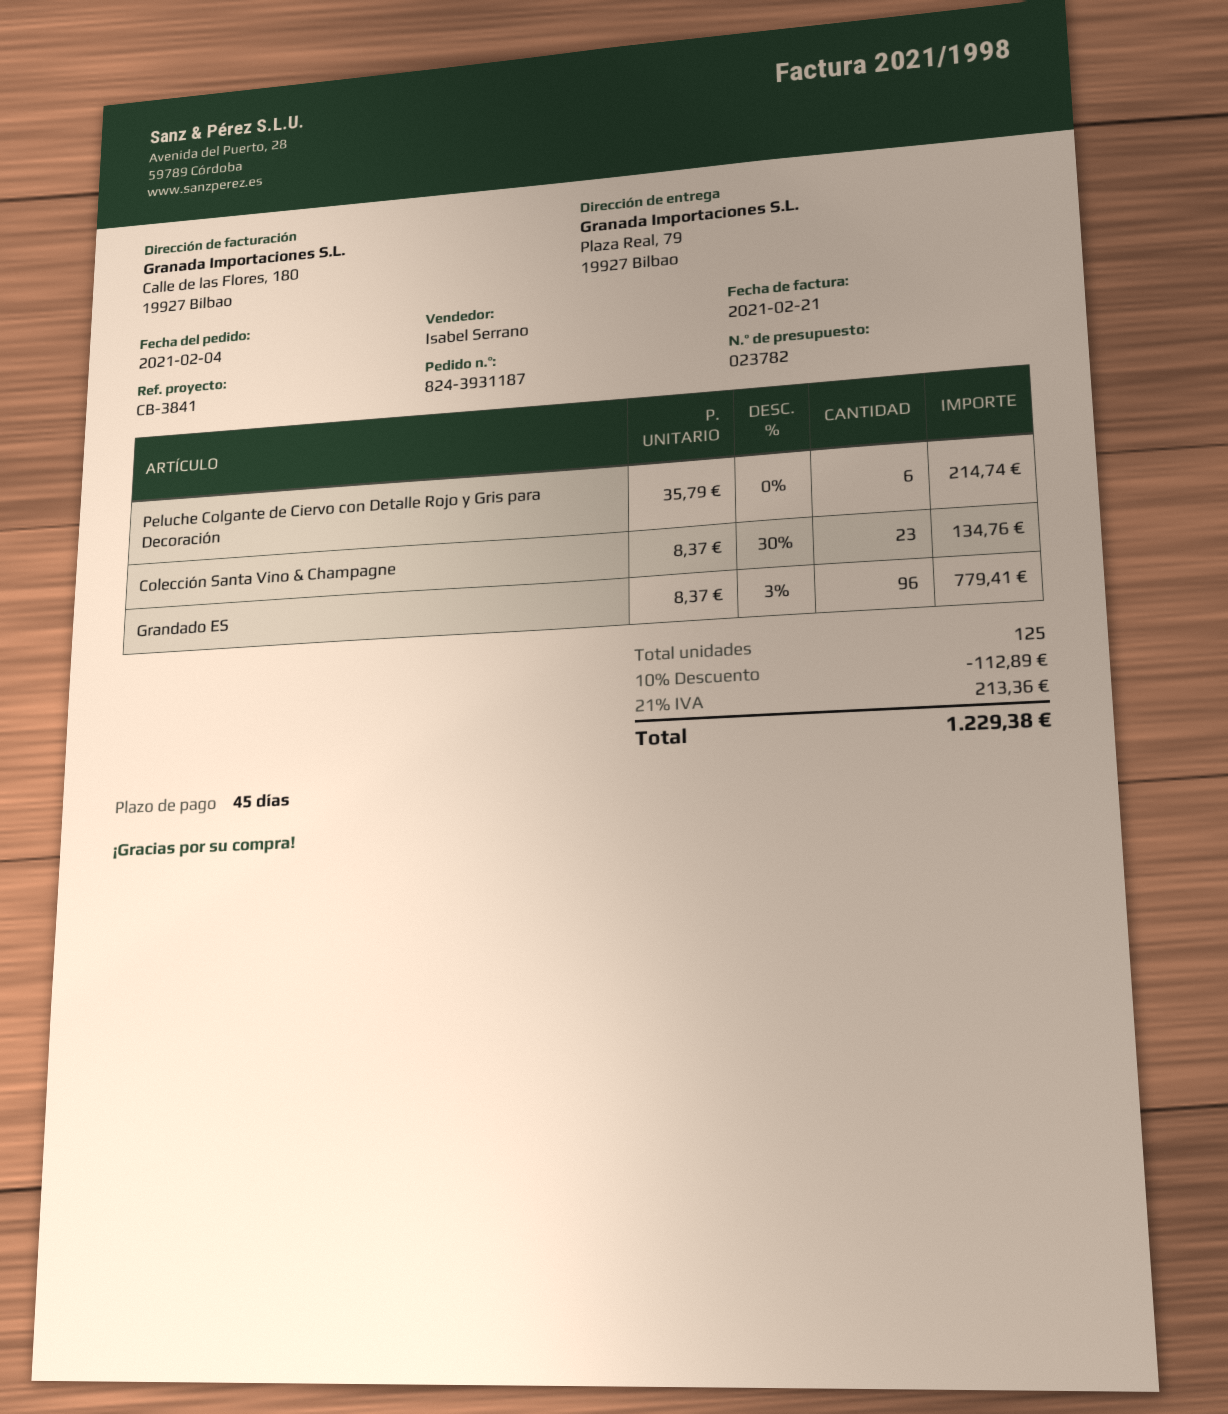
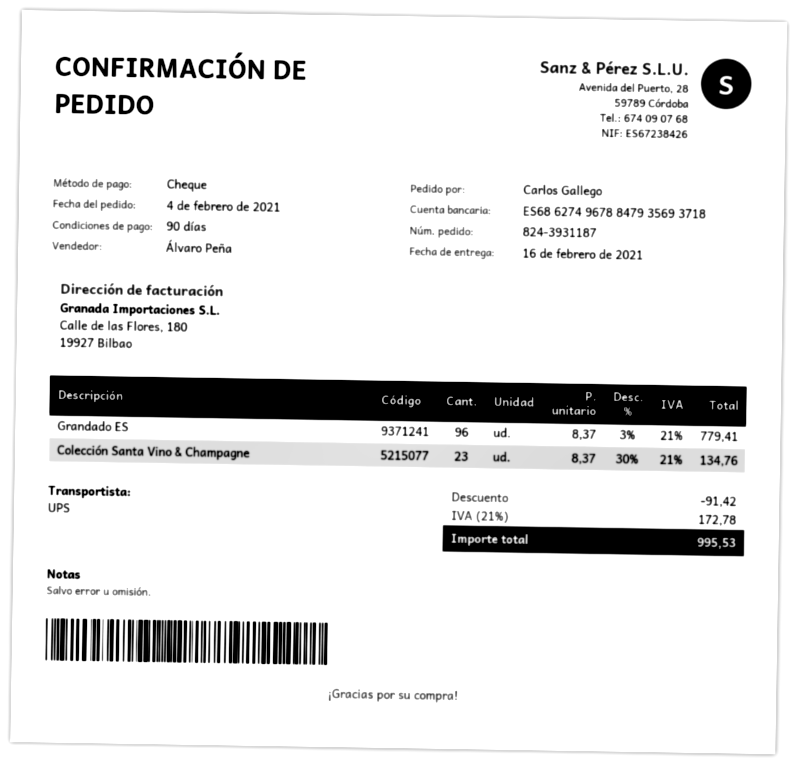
payment terms: 45 days -> 90 days
sales rep: Isabel Serrano -> Álvaro Peña
Peluche Colgante de Ciervo con Detalle Rojo y Gris para Decoración: 6 x 35.79 = 214.74 -> none
discount: 112.89 -> 91.42
tax: 21% = 213.36 -> 21% = 172.78
total: 1229.38 -> 995.53

